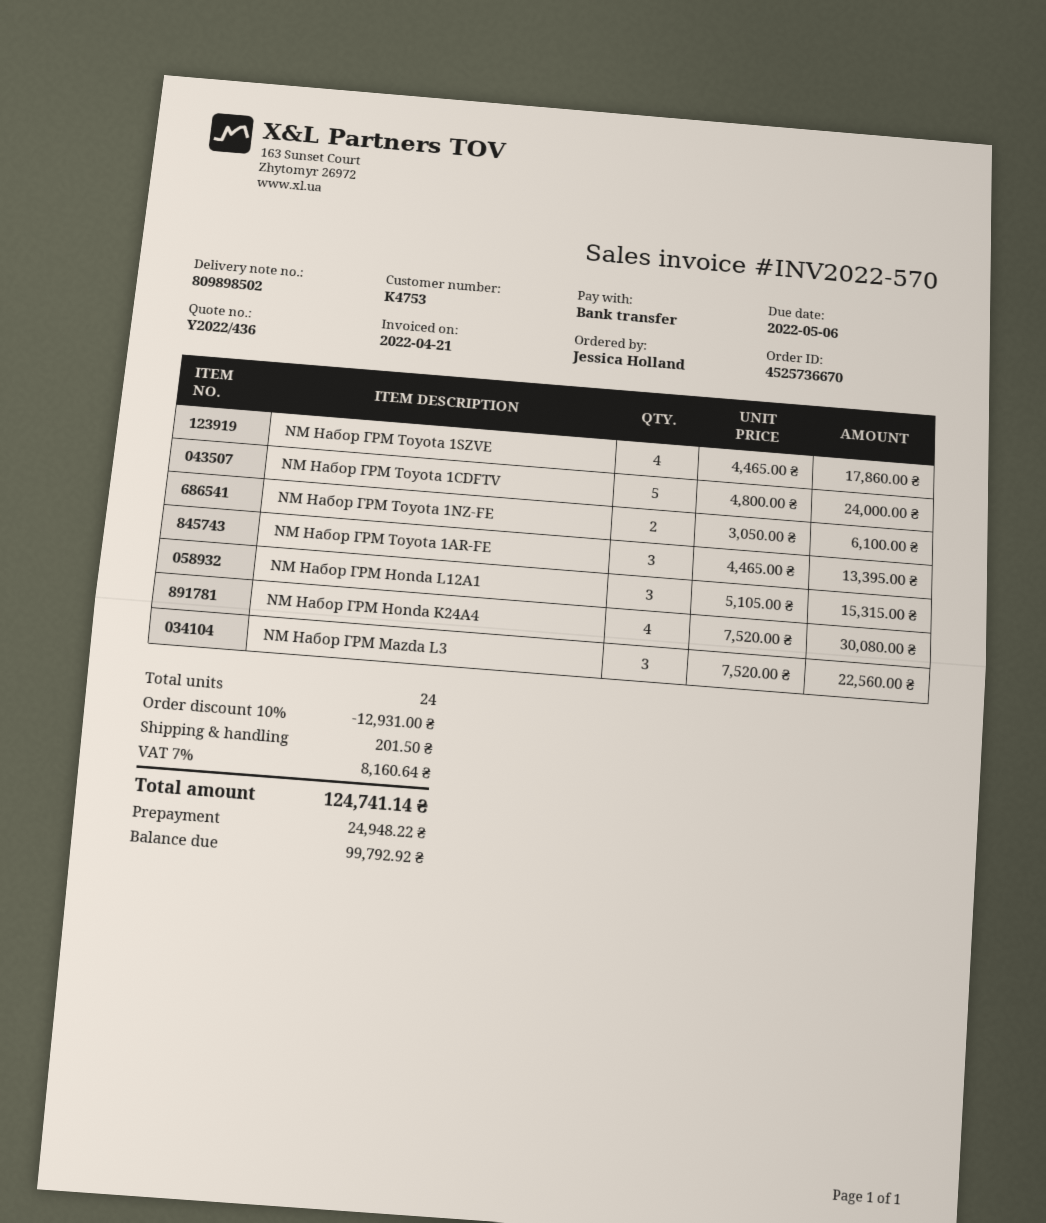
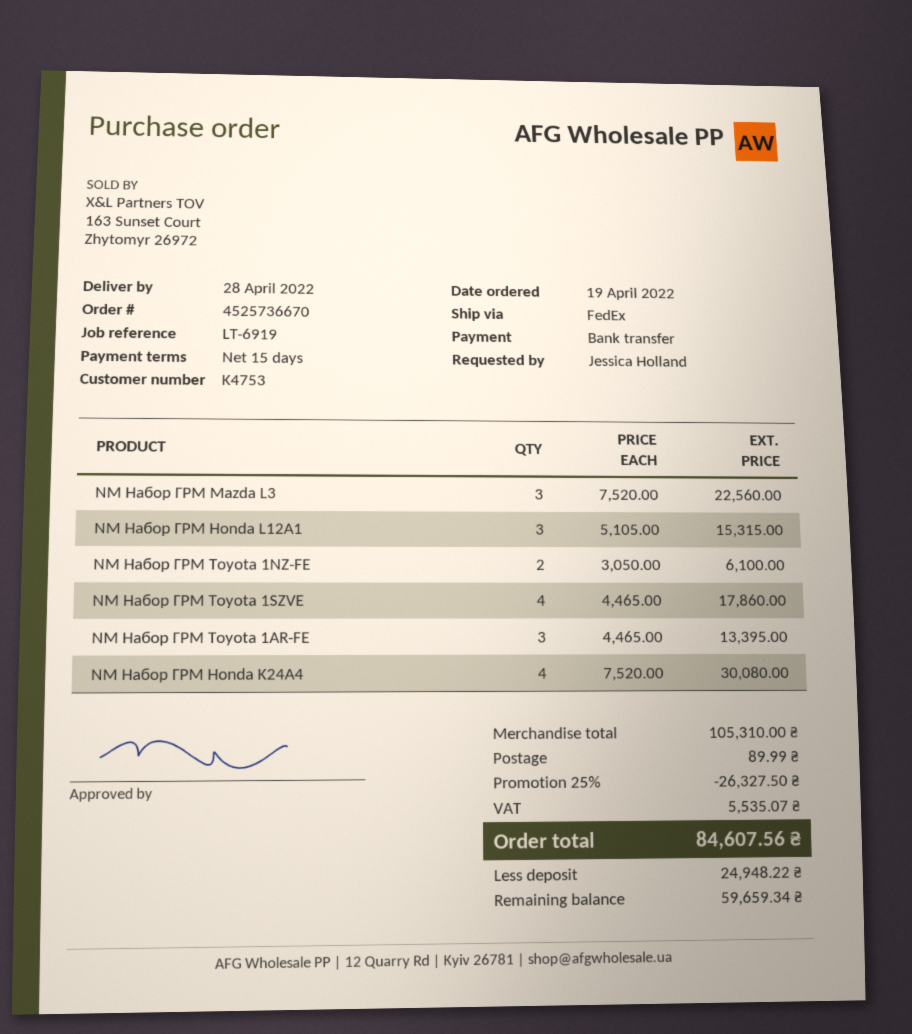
NM Набор ГРМ Toyota 1CDFTV: 5 x 4800.00 = 24000.00 -> none
discount: 10% = 12931.00 -> 25% = 26327.50
shipping: 201.50 -> 89.99
tax: 8160.64 -> 5535.07
total: 124741.14 -> 84607.56
balance: 99792.92 -> 59659.34

